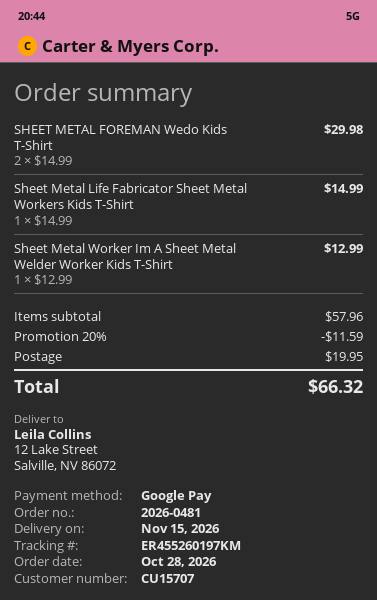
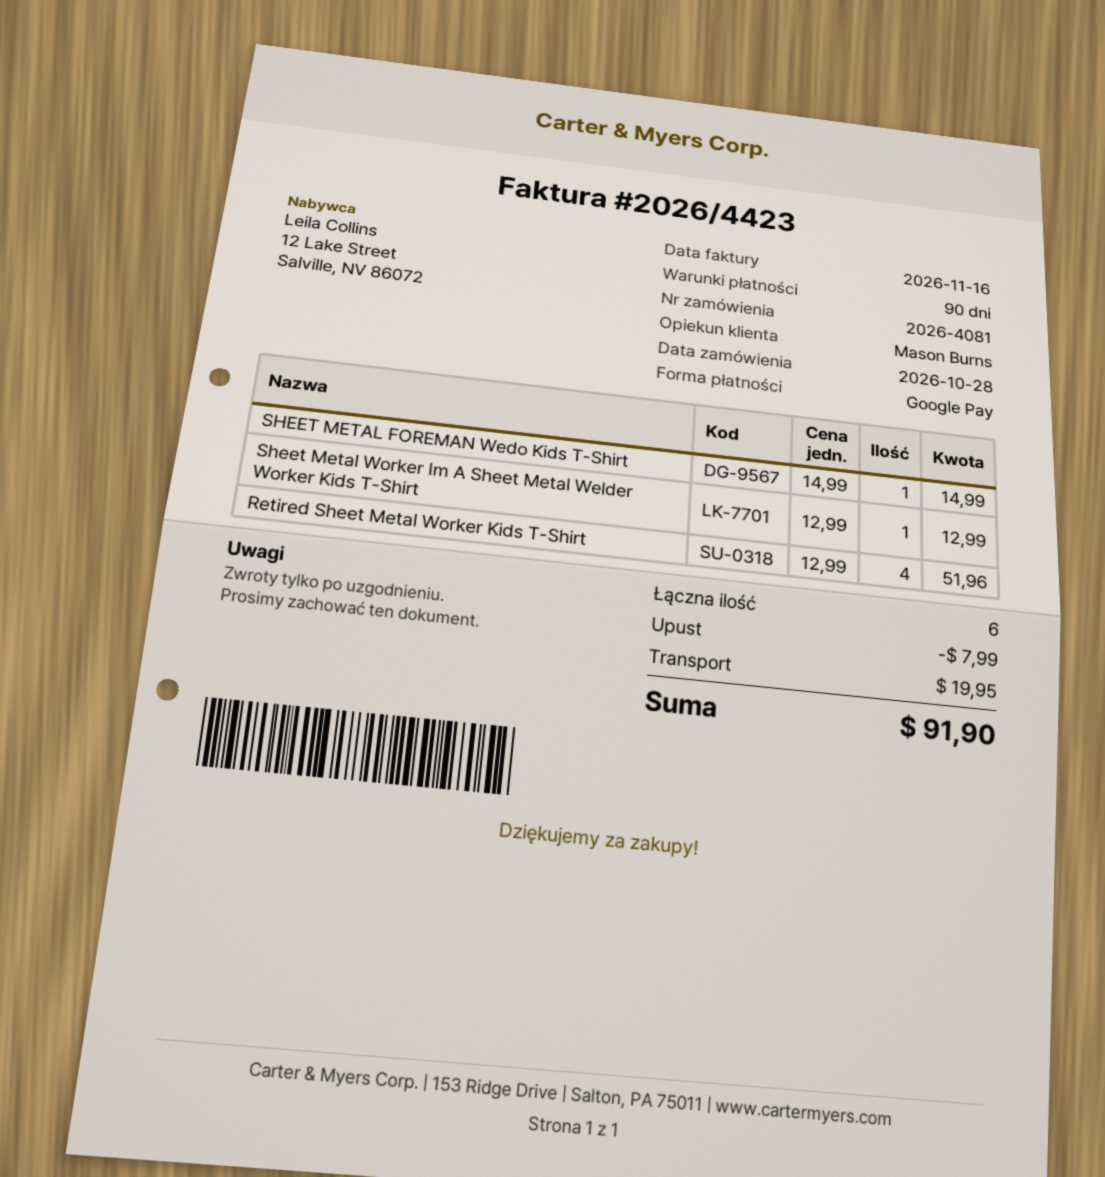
order number: 2026-0481 -> 2026-4081
SHEET METAL FOREMAN Wedo Kids T-Shirt: 2 x 14.99 = 29.98 -> 1 x 14.99 = 14.99
Sheet Metal Life Fabricator Sheet Metal Workers Kids T-Shirt: 1 x 14.99 = 14.99 -> none
Retired Sheet Metal Worker Kids T-Shirt: none -> 4 x 12.99 = 51.96
discount: 11.59 -> 7.99
total: 66.32 -> 91.90

